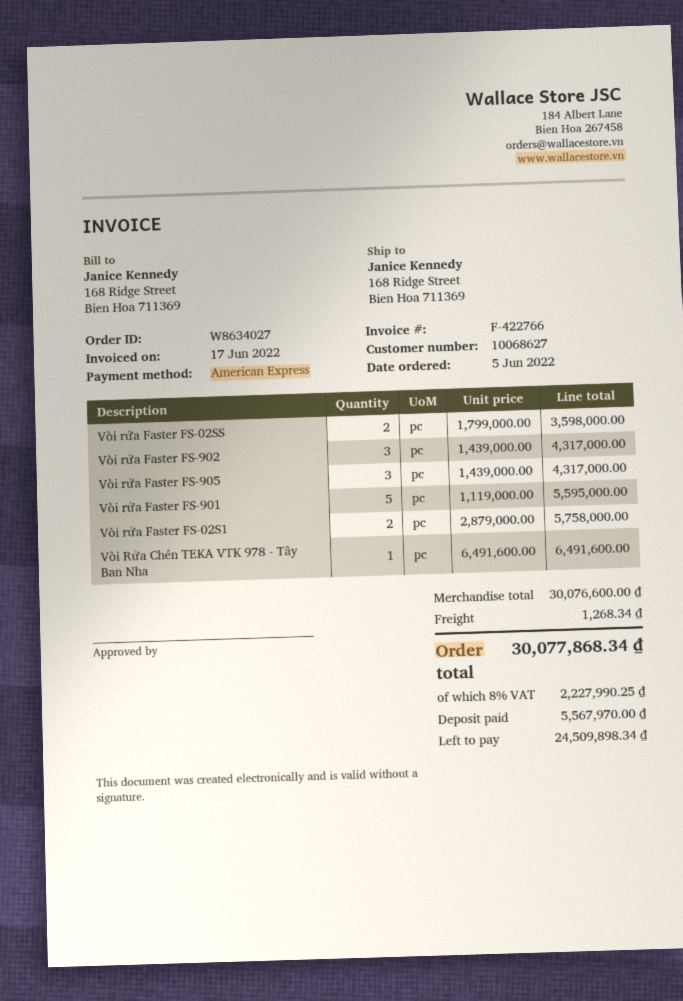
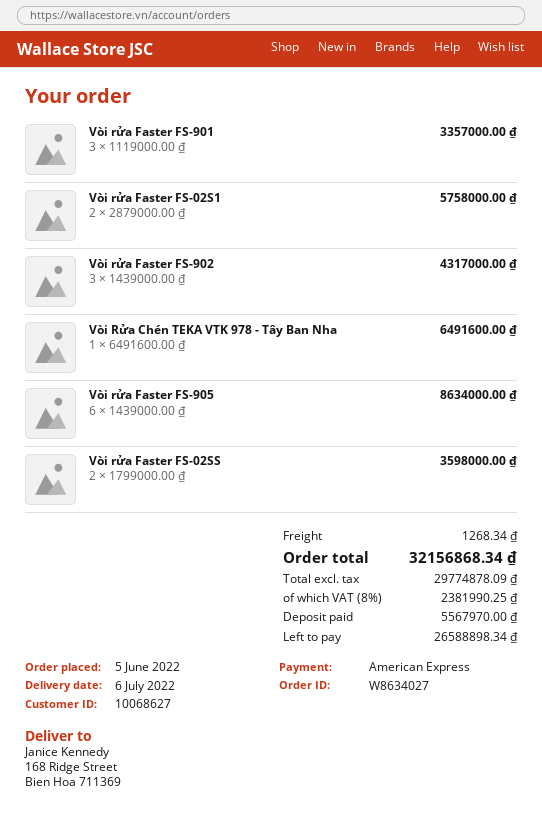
Vòi rửa Faster FS-905: 3 x 1439000.00 = 4317000.00 -> 6 x 1439000.00 = 8634000.00
Vòi rửa Faster FS-901: 5 x 1119000.00 = 5595000.00 -> 3 x 1119000.00 = 3357000.00
tax: 8% = 2227990.25 -> 8% = 2381990.25
total: 30077868.34 -> 32156868.34
balance: 24509898.34 -> 26588898.34

